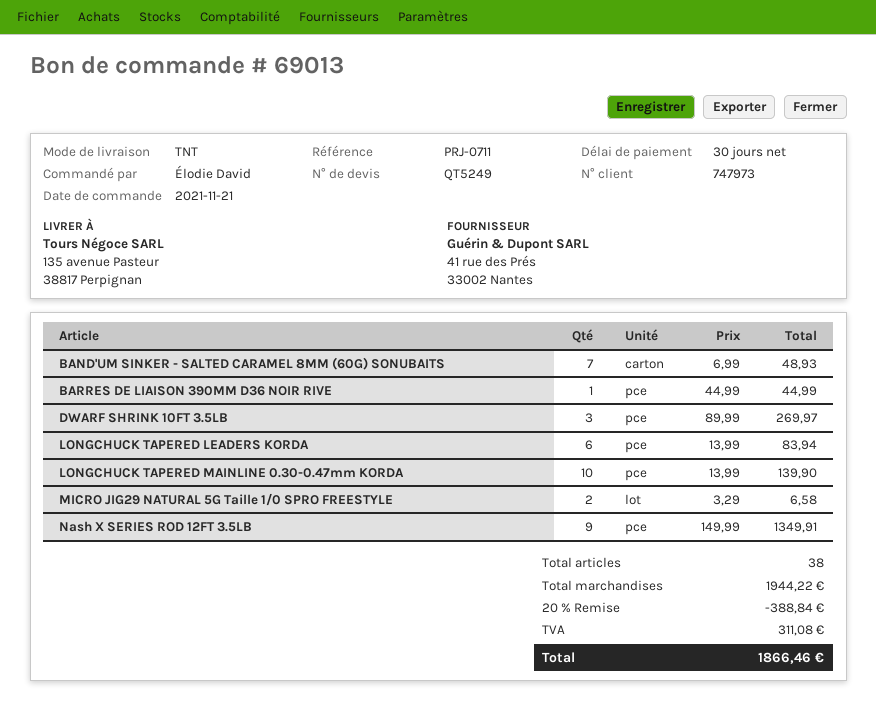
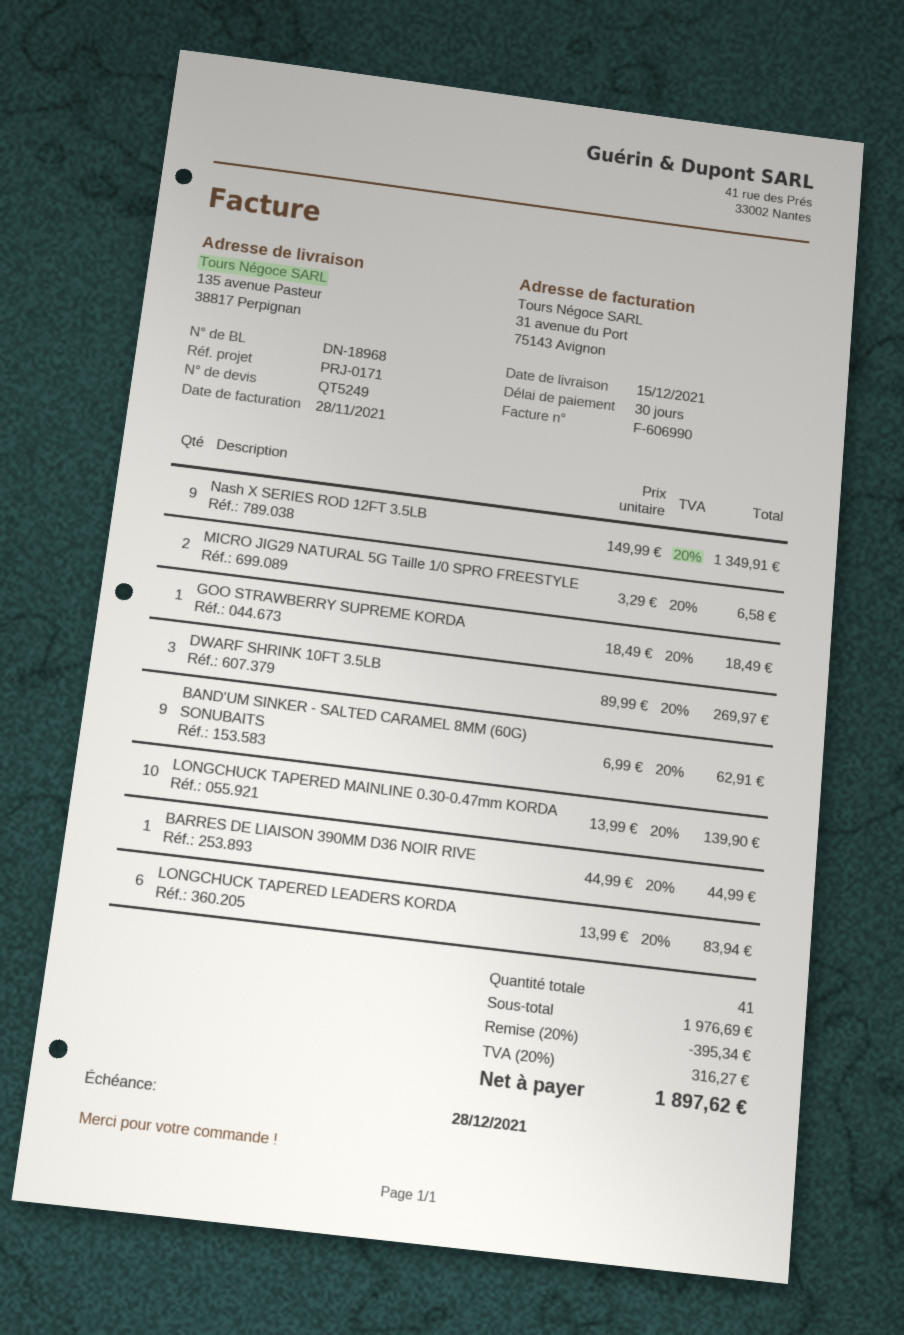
reference: PRJ-0711 -> PRJ-0171
BAND'UM SINKER - SALTED CARAMEL 8MM (60G) SONUBAITS: 7 x 6.99 = 48.93 -> 9 x 6.99 = 62.91
GOO STRAWBERRY SUPREME KORDA: none -> 1 x 18.49 = 18.49
total quantity: 38 -> 41
subtotal: 1944.22 -> 1976.69
discount: 20% = 388.84 -> 20% = 395.34
tax: 311.08 -> 316.27
total: 1866.46 -> 1897.62

